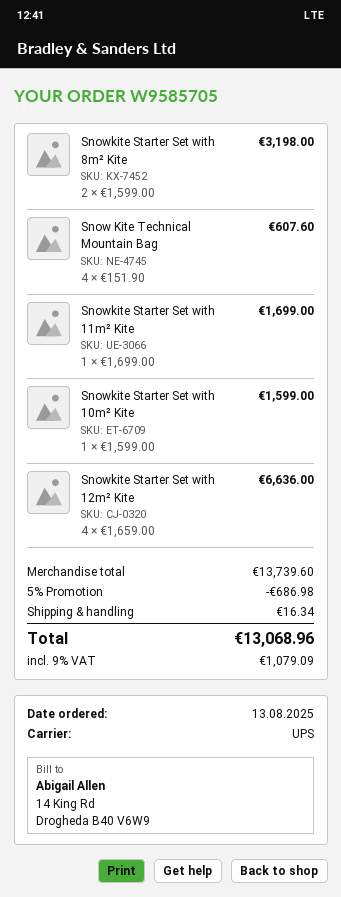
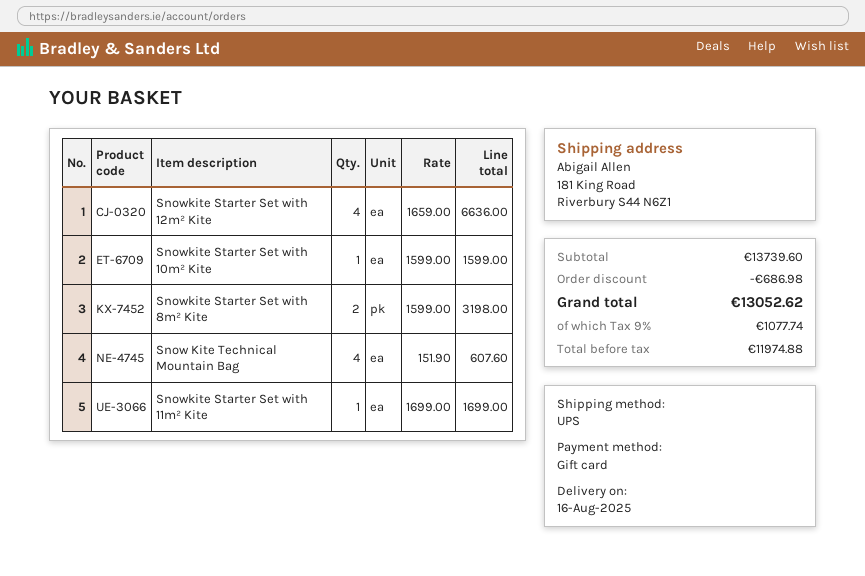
shipping: 16.34 -> none
tax: 9% = 1079.09 -> 9% = 1077.74
total: 13068.96 -> 13052.62

